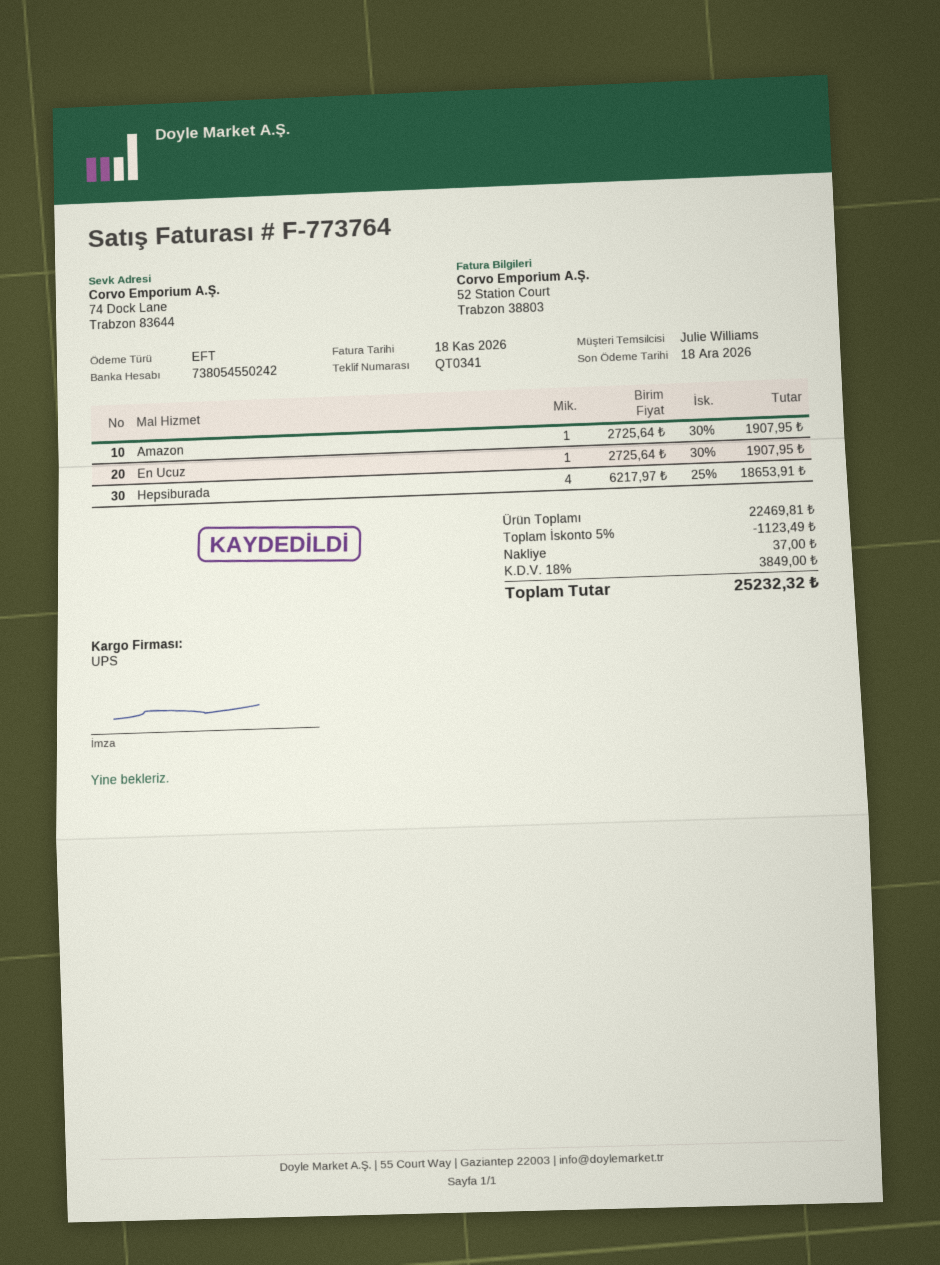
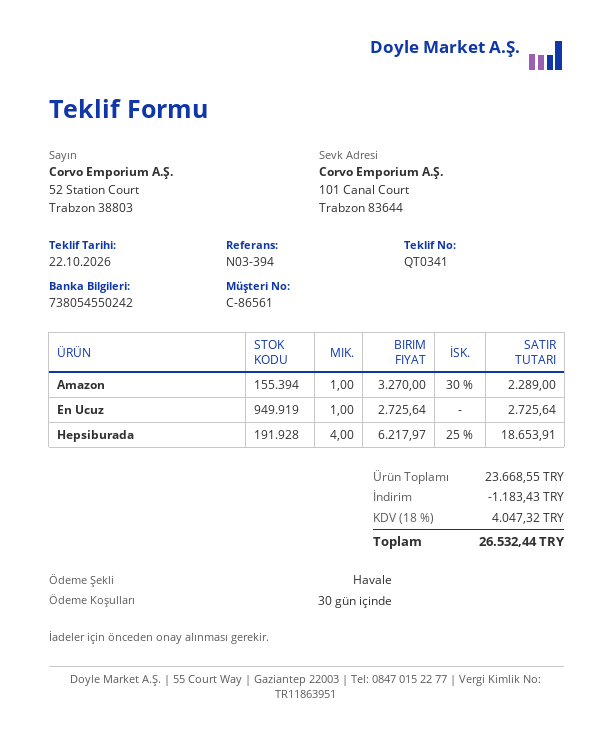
ship to: 74 Dock Lane, Trabzon 83644 -> 101 Canal Court, Trabzon 83644
Amazon: 1 x 2725.64 - 30% = 1907.95 -> 1 x 3270.00 - 30% = 2289.00
En Ucuz: 1 x 2725.64 - 30% = 1907.95 -> 1 x 2725.64 = 2725.64
subtotal: 22469.81 -> 23668.55
discount: 1123.49 -> 1183.43
shipping: 37.00 -> none
tax: 18% = 3849.00 -> 18% = 4047.32
total: 25232.32 -> 26532.44

